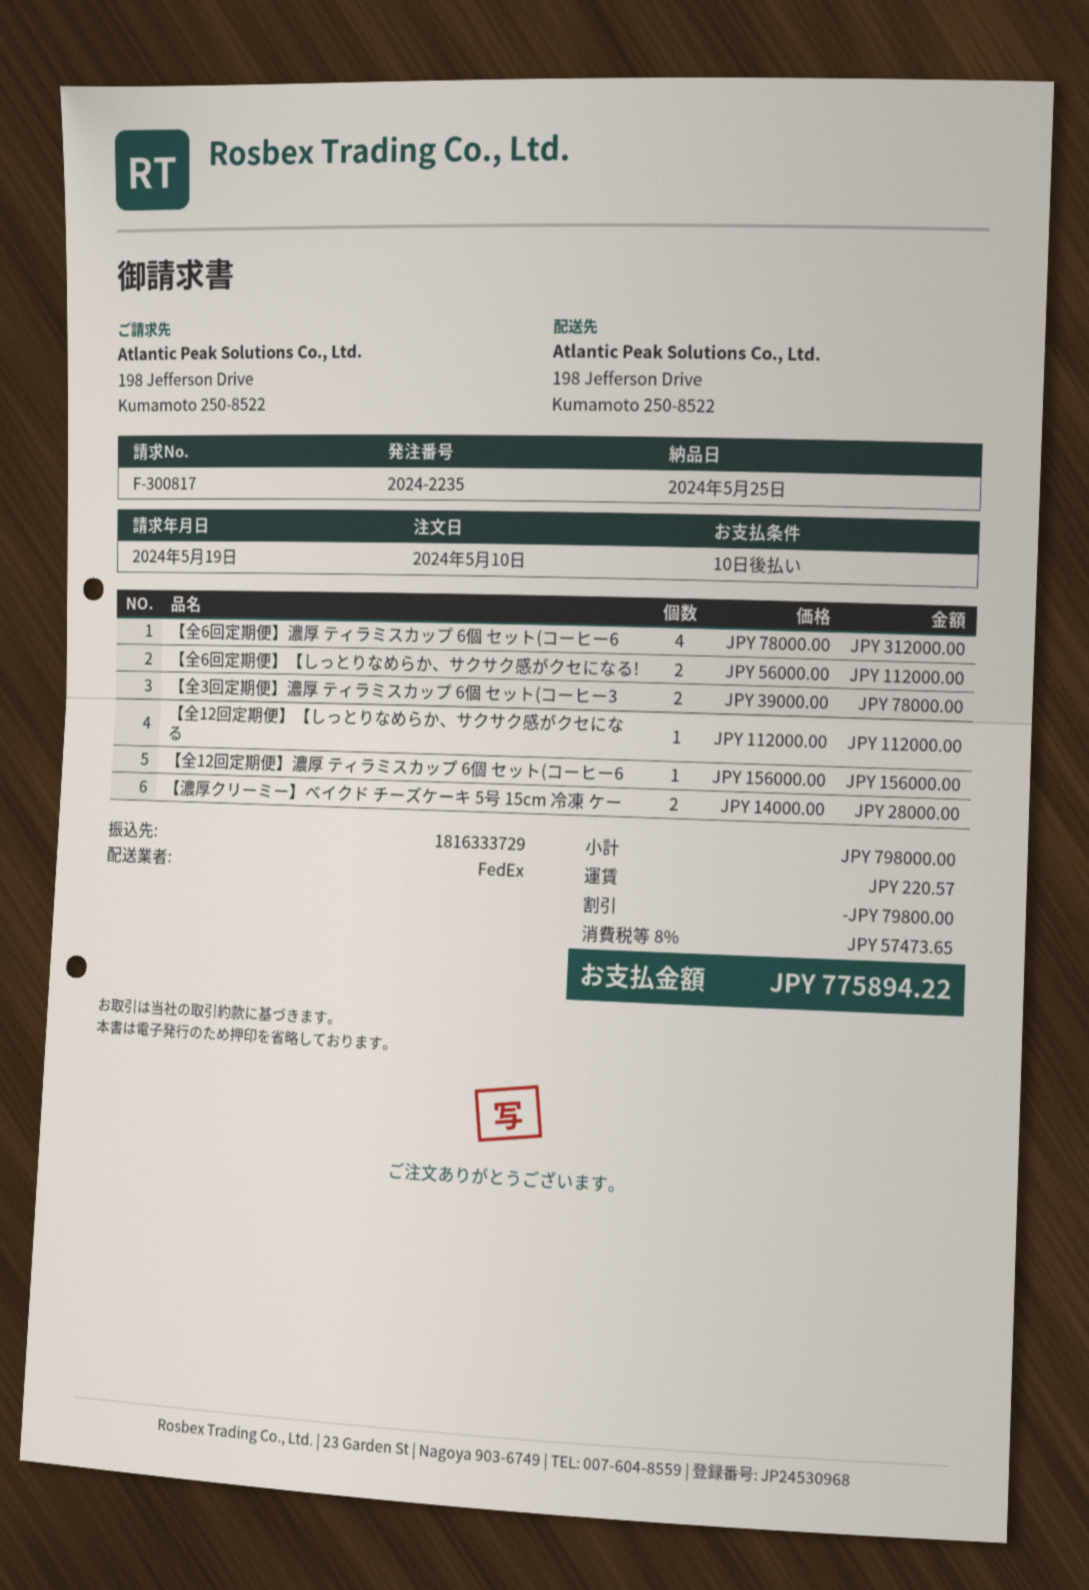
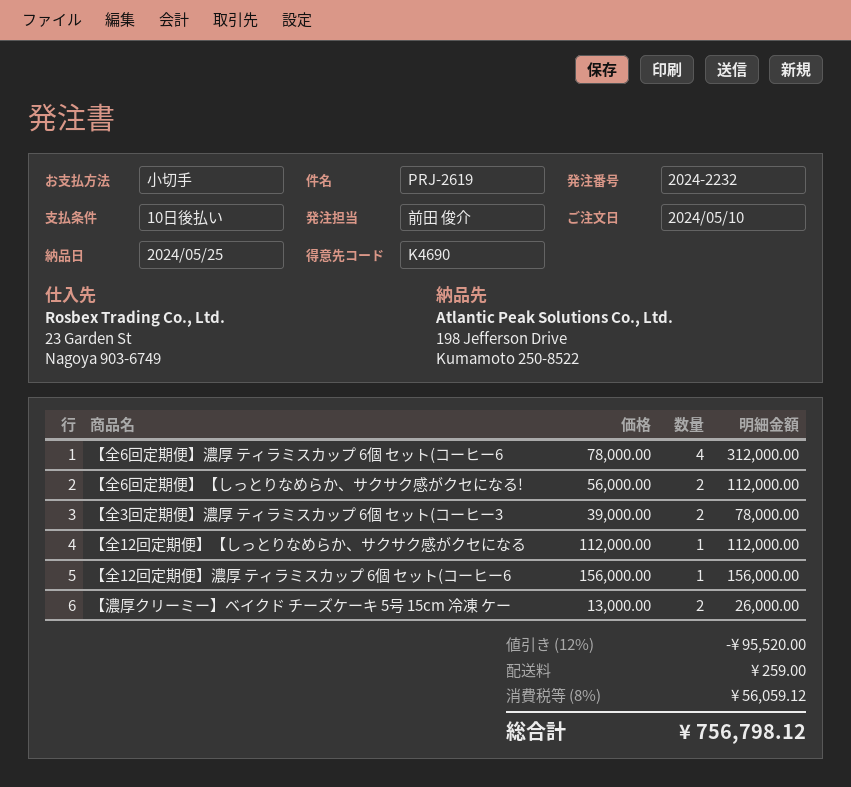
order number: 2024-2235 -> 2024-2232
【濃厚クリーミー】ベイクド チーズケーキ 5号 15cm 冷凍 ケー: 2 x 14000.00 = 28000.00 -> 2 x 13000.00 = 26000.00
discount: 79800.00 -> 95520.00
shipping: 220.57 -> 259.00
tax: 8% = 57473.65 -> 8% = 56059.12
total: 775894.22 -> 756798.12

